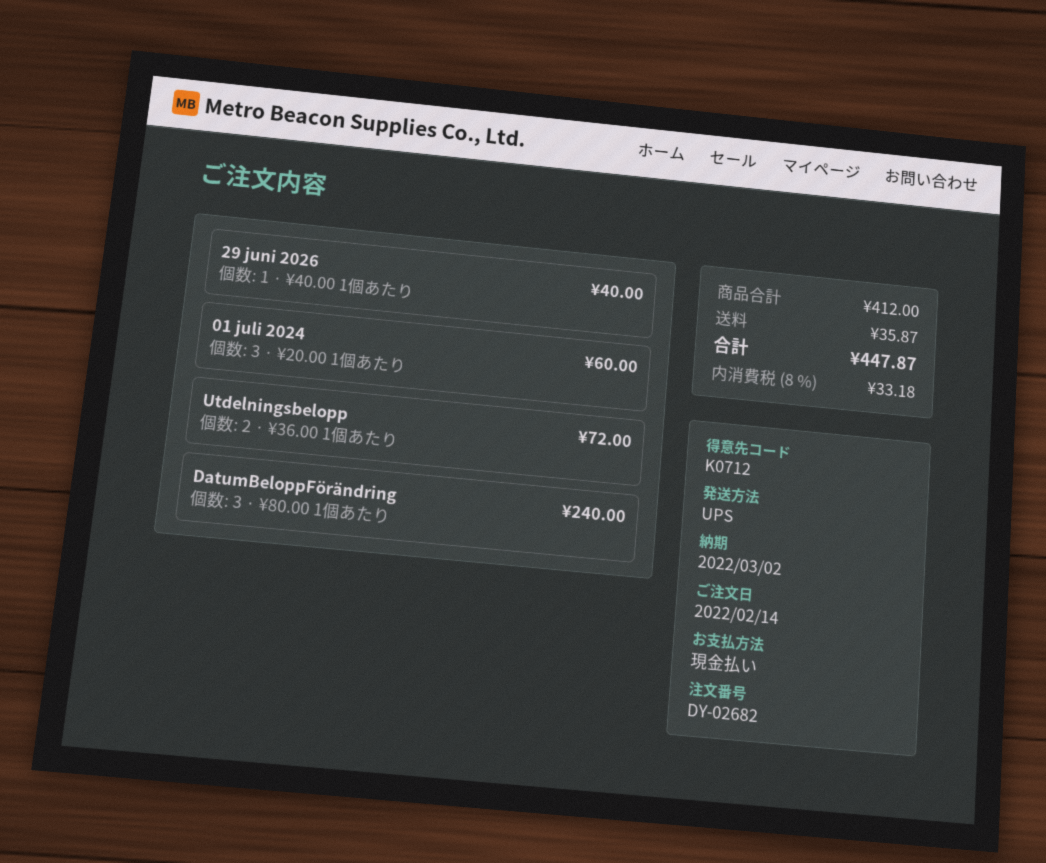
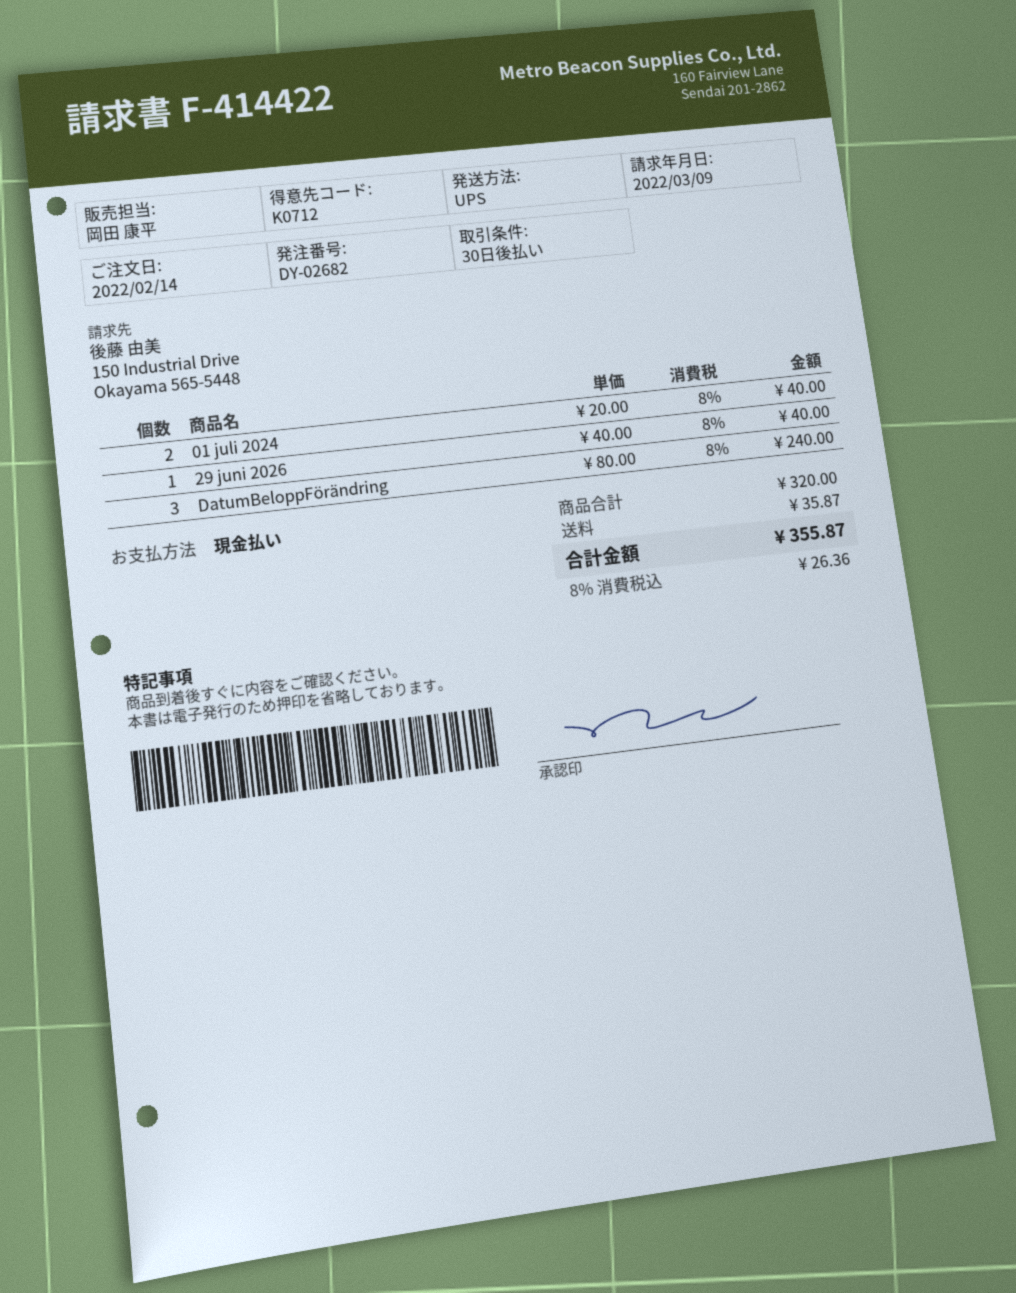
01 juli 2024: 3 x 20.00 = 60.00 -> 2 x 20.00 = 40.00
Utdelningsbelopp: 2 x 36.00 = 72.00 -> none
subtotal: 412.00 -> 320.00
tax: 8% = 33.18 -> 8% = 26.36
total: 447.87 -> 355.87

